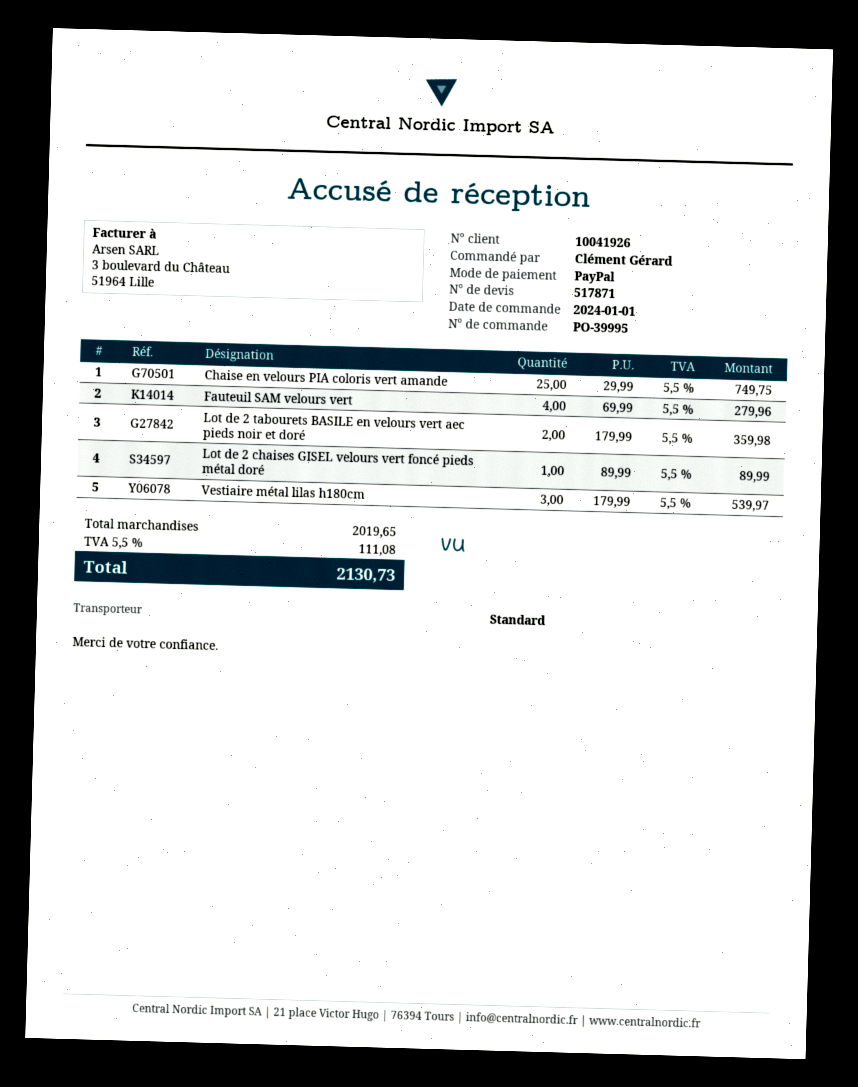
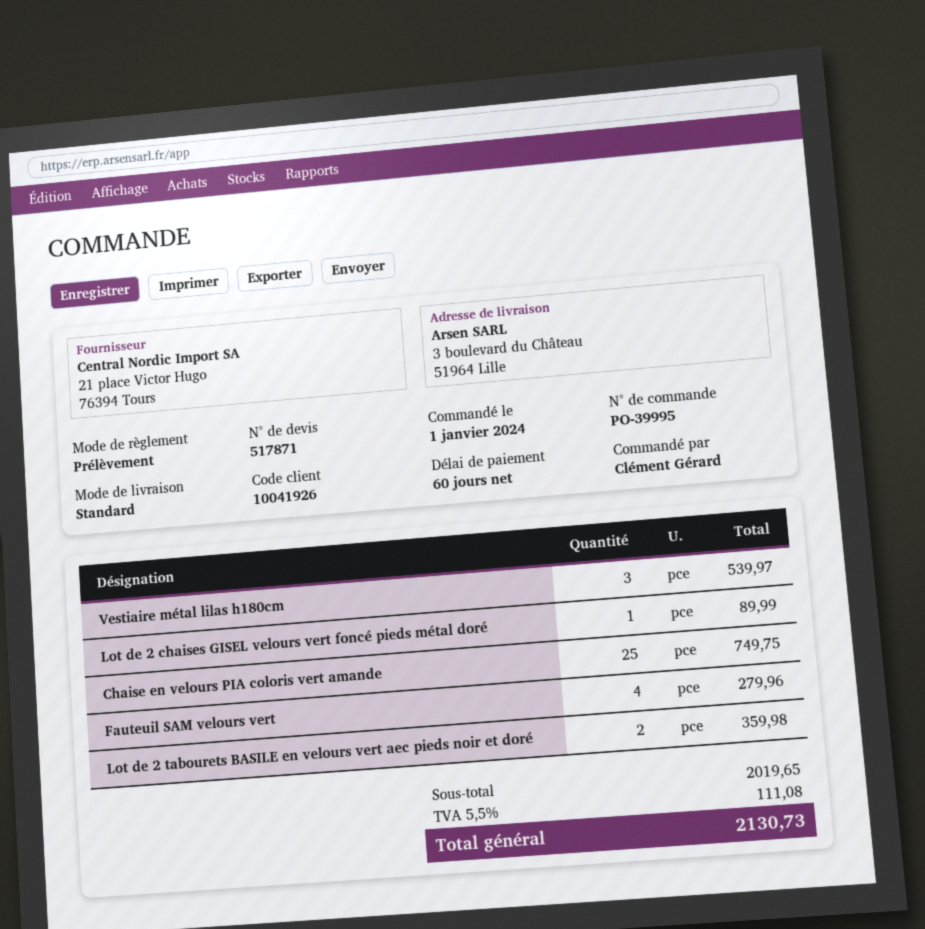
payment method: PayPal -> direct debit

